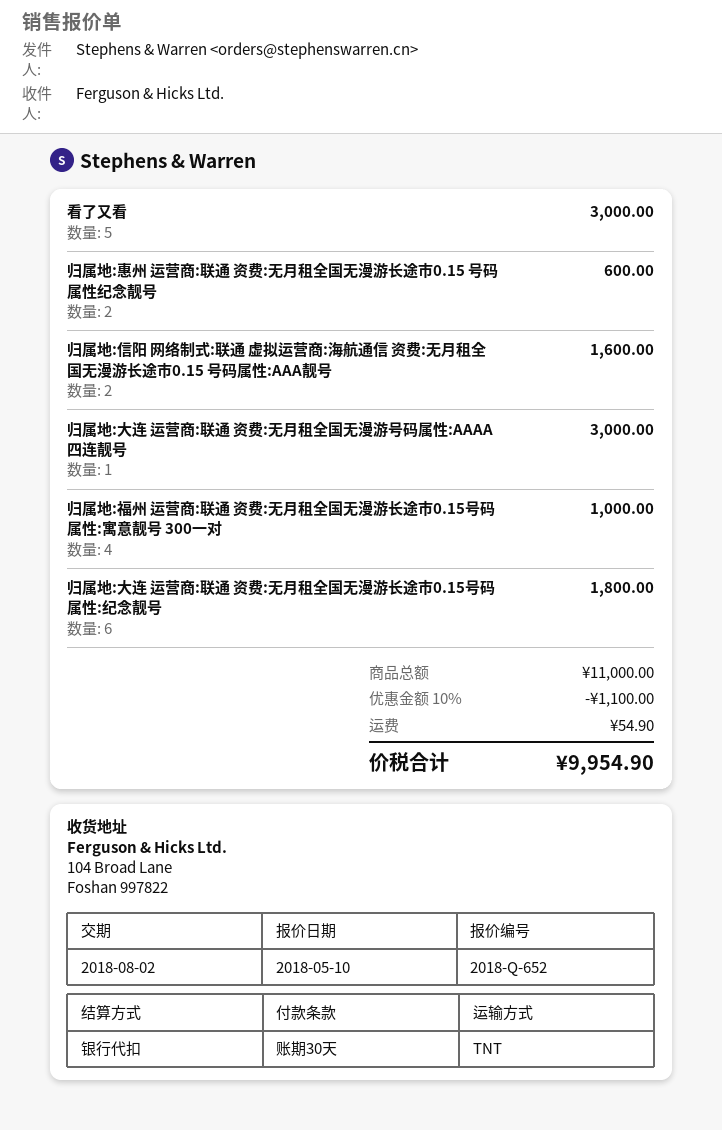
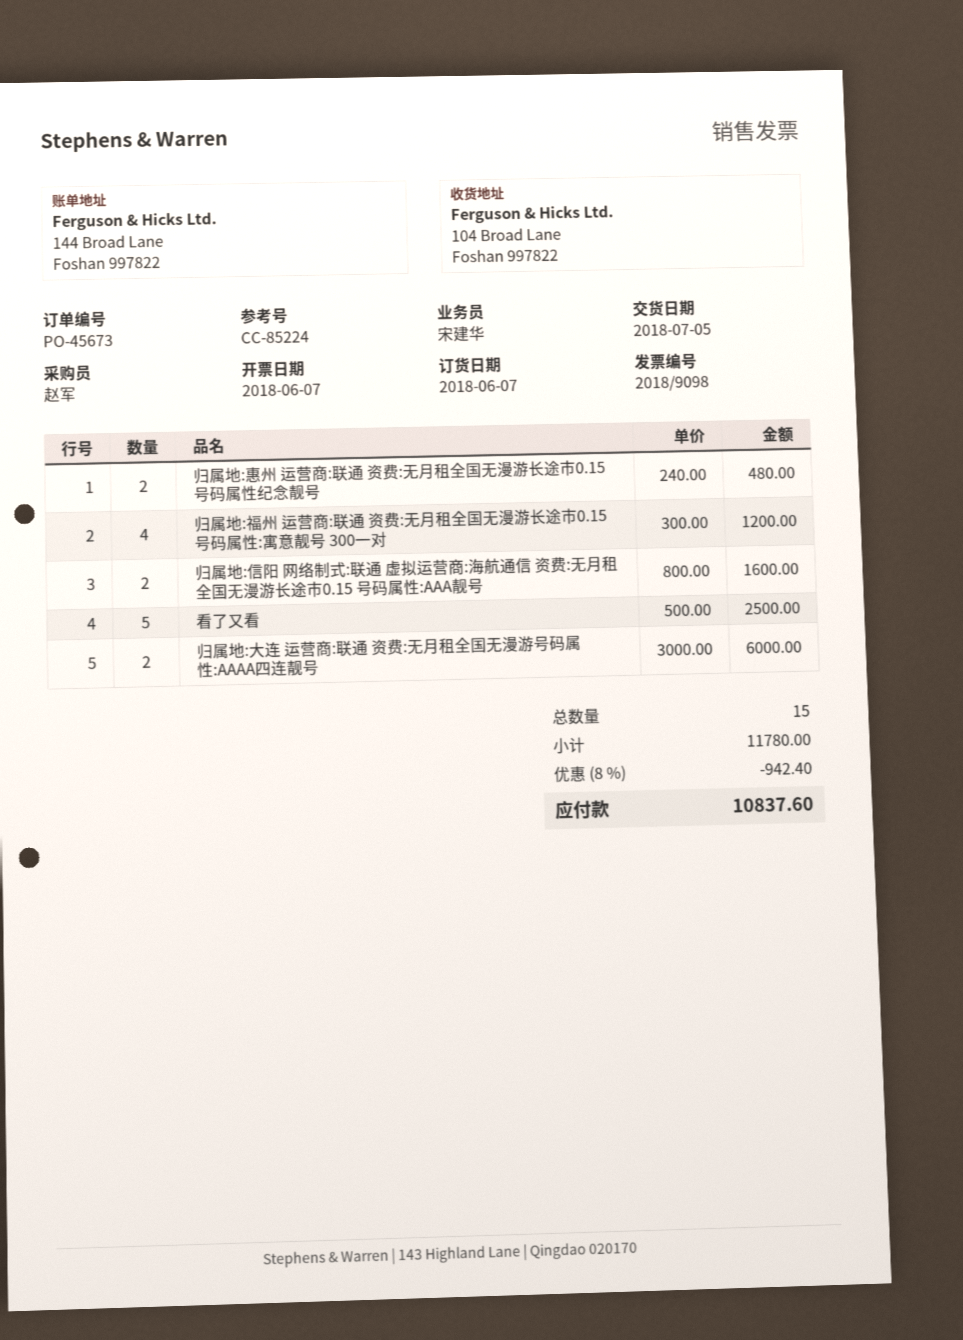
delivery date: 2018-08-02 -> 2018-07-05
看了又看: 5 for 3000.00 -> 5 for 2500.00
归属地:惠州 运营商:联通 资费:无月租全国无漫游长途市0.15 号码属性纪念靓号: 2 for 600.00 -> 2 for 480.00
归属地:大连 运营商:联通 资费:无月租全国无漫游号码属性:AAAA四连靓号: 1 for 3000.00 -> 2 for 6000.00
归属地:福州 运营商:联通 资费:无月租全国无漫游长途市0.15号码属性:寓意靓号 300一对: 4 for 1000.00 -> 4 for 1200.00
归属地:大连 运营商:联通 资费:无月租全国无漫游长途市0.15号码属性:纪念靓号: 6 for 1800.00 -> none
subtotal: 11000.00 -> 11780.00
discount: 10% = 1100.00 -> 8% = 942.40
shipping: 54.90 -> none
total: 9954.90 -> 10837.60

